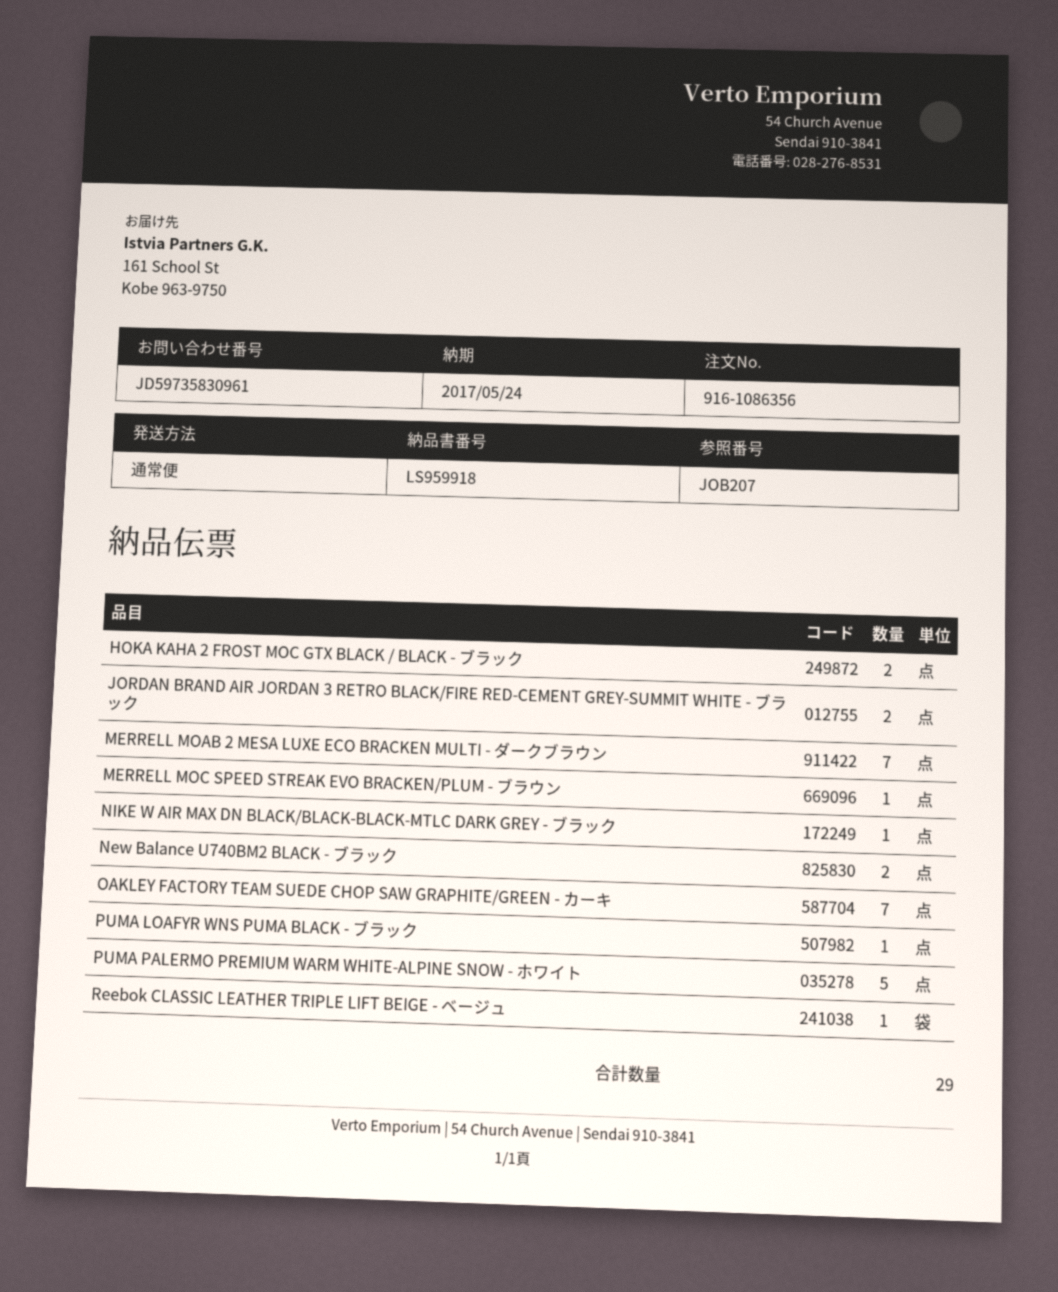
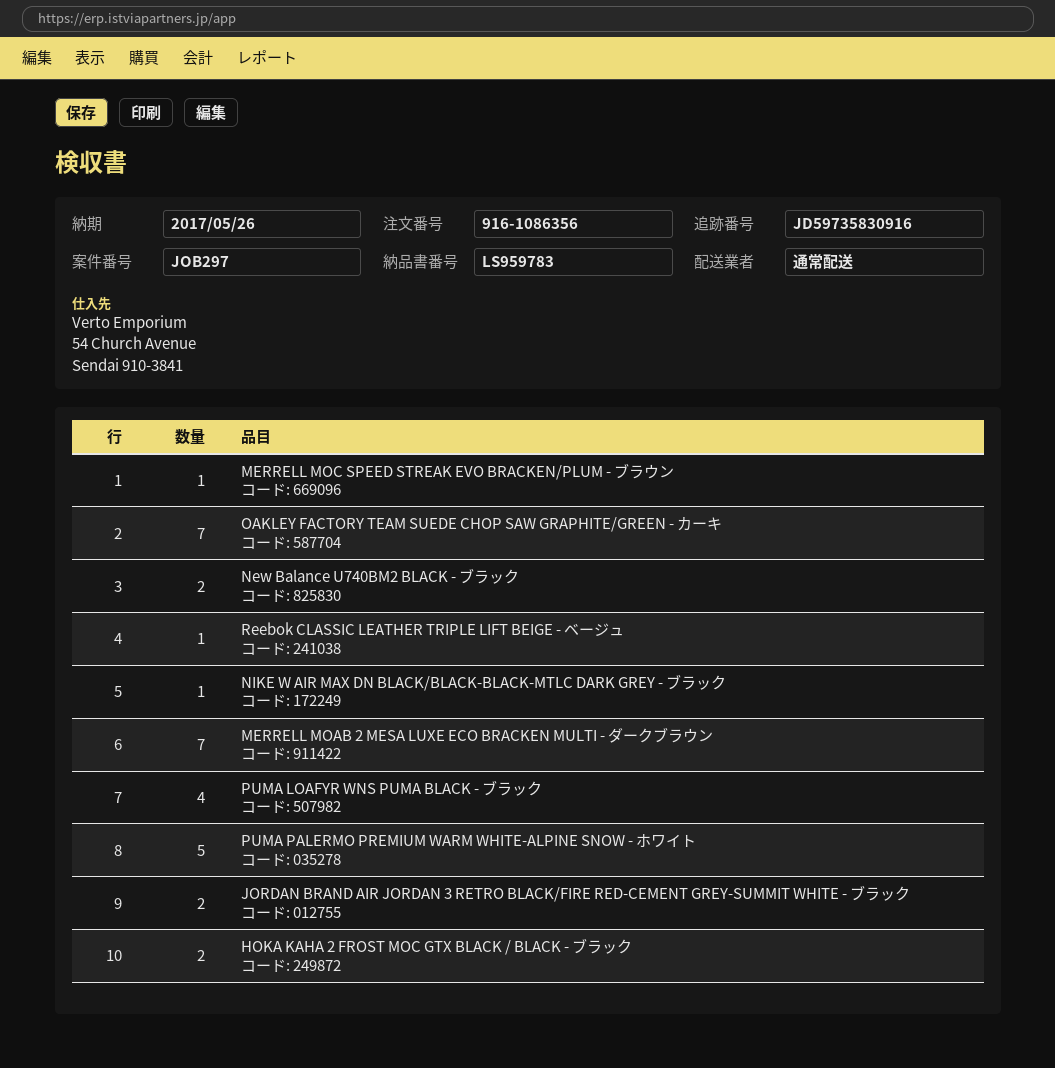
delivery note number: LS959918 -> LS959783
delivery date: 2017-05-24 -> 2017-05-26
reference: JOB207 -> JOB297
tracking number: JD59735830961 -> JD59735830916
PUMA LOAFYR WNS PUMA BLACK - ブラック: 1 -> 4

